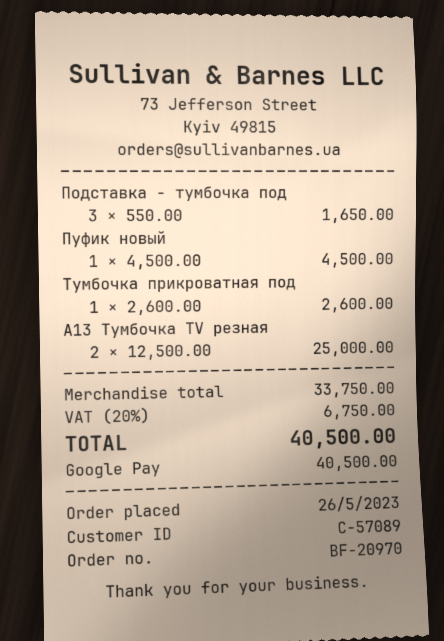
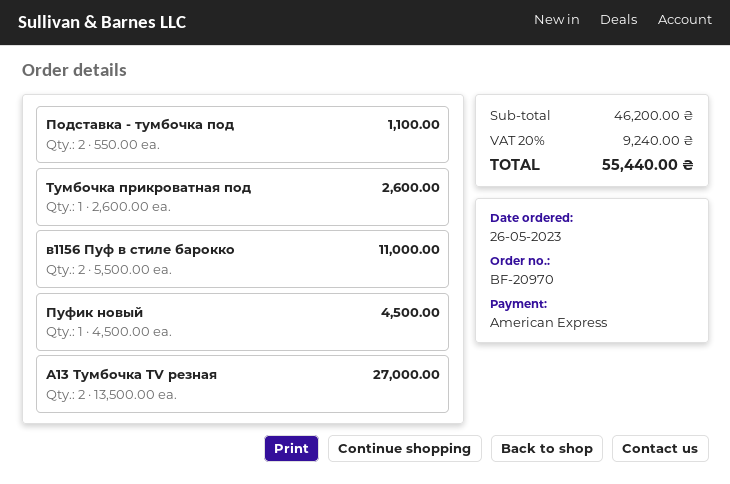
payment method: Google Pay -> American Express
Подставка - тумбочка под: 3 x 550.00 = 1650.00 -> 2 x 550.00 = 1100.00
А13 Тумбочка TV резная: 2 x 12500.00 = 25000.00 -> 2 x 13500.00 = 27000.00
в1156 Пуф в стиле барокко: none -> 2 x 5500.00 = 11000.00
subtotal: 33750.00 -> 46200.00
tax: 20% = 6750.00 -> 20% = 9240.00
total: 40500.00 -> 55440.00

